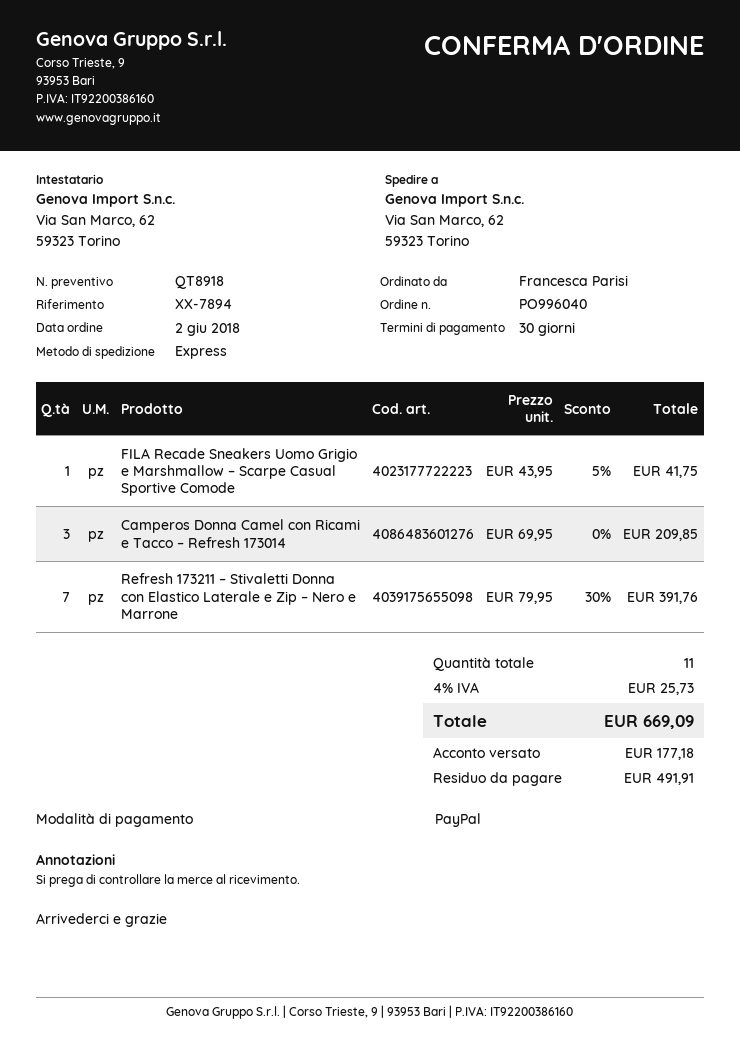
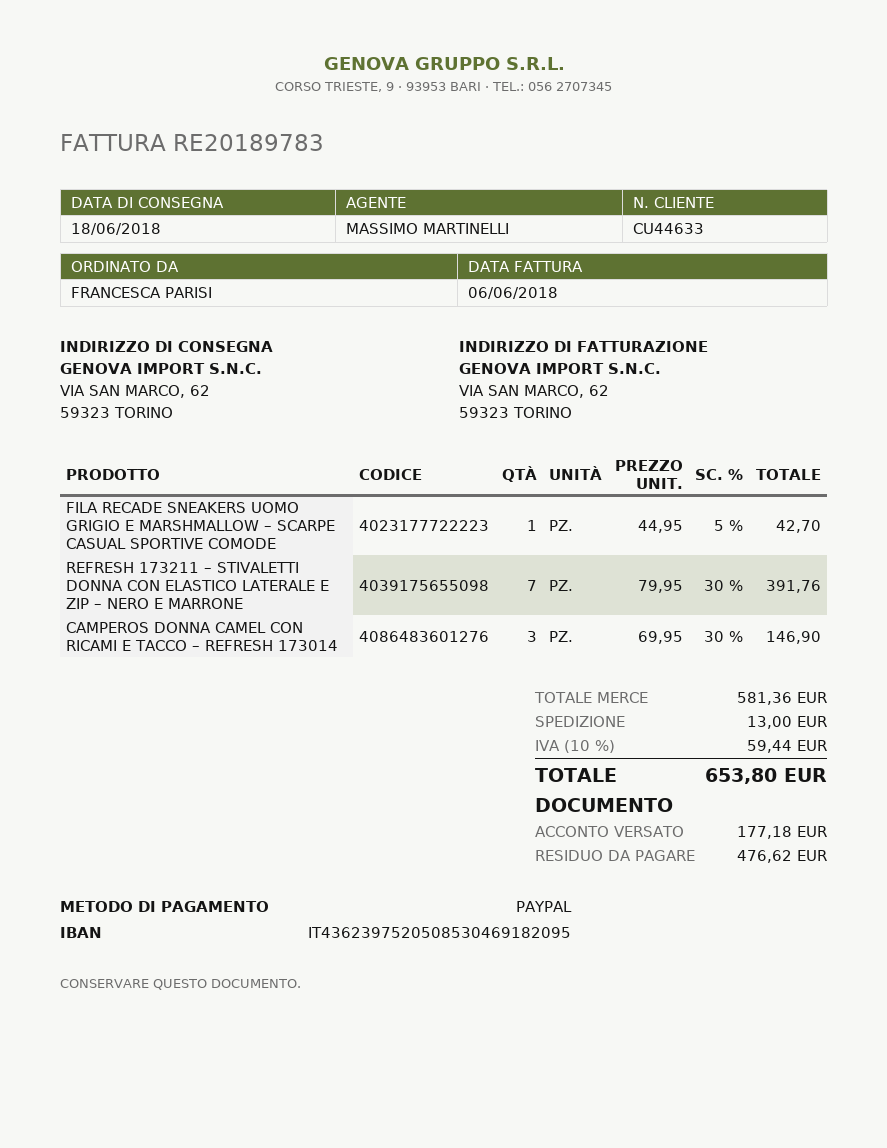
FILA Recade Sneakers Uomo Grigio e Marshmallow – Scarpe Casual Sportive Comode: 1 x 43.95 - 5% = 41.75 -> 1 x 44.95 - 5% = 42.70
Camperos Donna Camel con Ricami e Tacco – Refresh 173014: 3 x 69.95 = 209.85 -> 3 x 69.95 - 30% = 146.90
shipping: none -> 13.00
tax: 4% = 25.73 -> 10% = 59.44
total: 669.09 -> 653.80
balance: 491.91 -> 476.62

